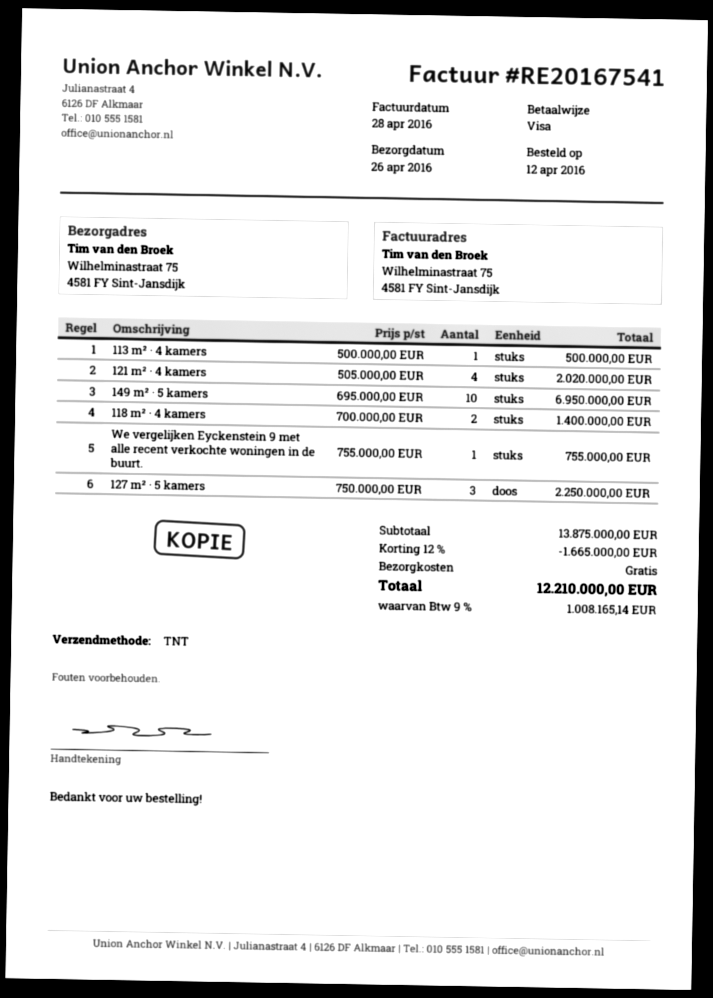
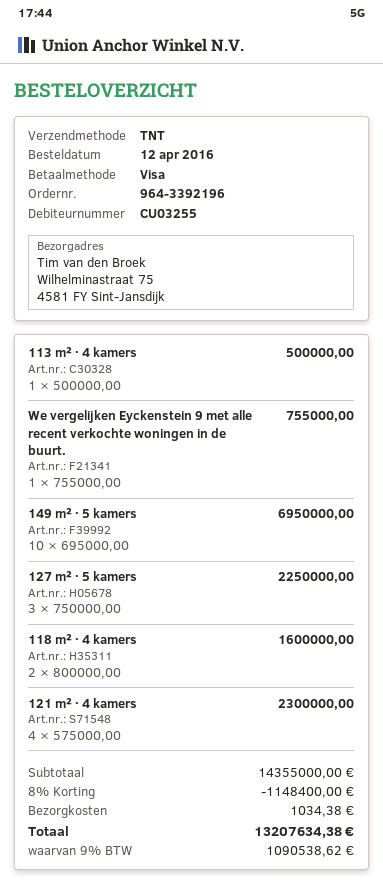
121 m² · 4 kamers: 4 x 505000.00 = 2020000.00 -> 4 x 575000.00 = 2300000.00
118 m² · 4 kamers: 2 x 700000.00 = 1400000.00 -> 2 x 800000.00 = 1600000.00
subtotal: 13875000.00 -> 14355000.00
discount: 12% = 1665000.00 -> 8% = 1148400.00
shipping: 0.00 -> 1034.38
tax: 9% = 1008165.14 -> 9% = 1090538.62
total: 12210000.00 -> 13207634.38

